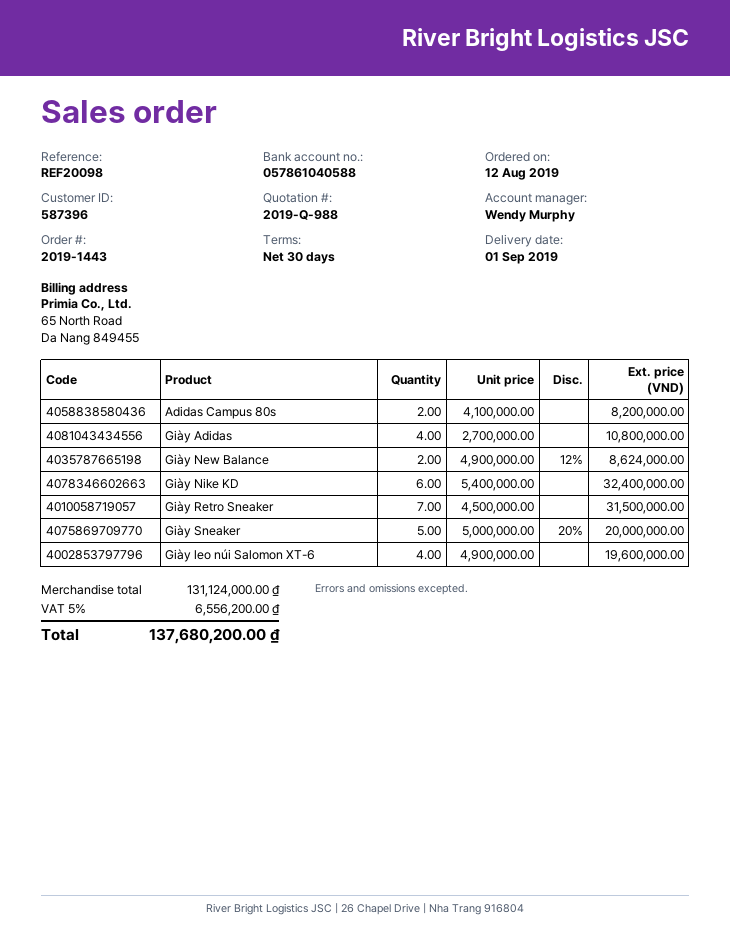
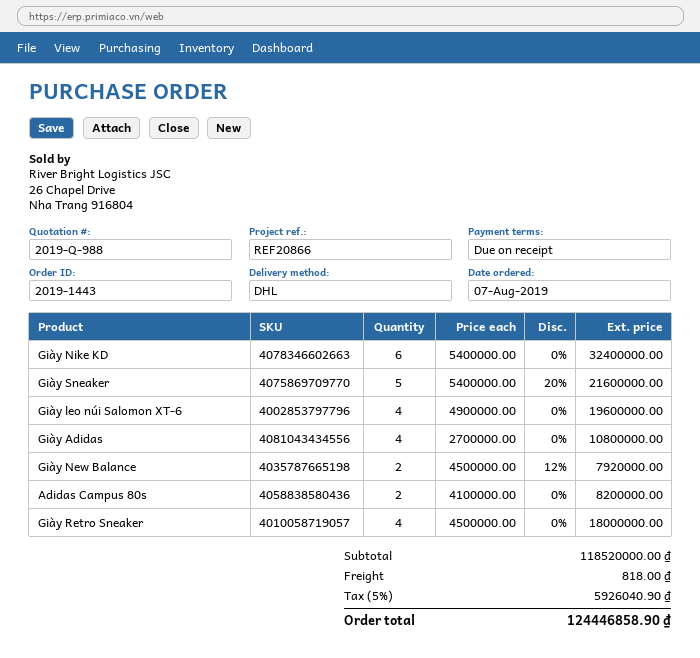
order date: 2019-08-12 -> 2019-08-07
payment terms: 30 days -> on receipt
reference: REF20098 -> REF20866
Giày New Balance: 2 x 4900000.00 - 12% = 8624000.00 -> 2 x 4500000.00 - 12% = 7920000.00
Giày Retro Sneaker: 7 x 4500000.00 = 31500000.00 -> 4 x 4500000.00 = 18000000.00
Giày Sneaker: 5 x 5000000.00 - 20% = 20000000.00 -> 5 x 5400000.00 - 20% = 21600000.00
subtotal: 131124000.00 -> 118520000.00
shipping: none -> 818.00
tax: 5% = 6556200.00 -> 5% = 5926040.90
total: 137680200.00 -> 124446858.90

